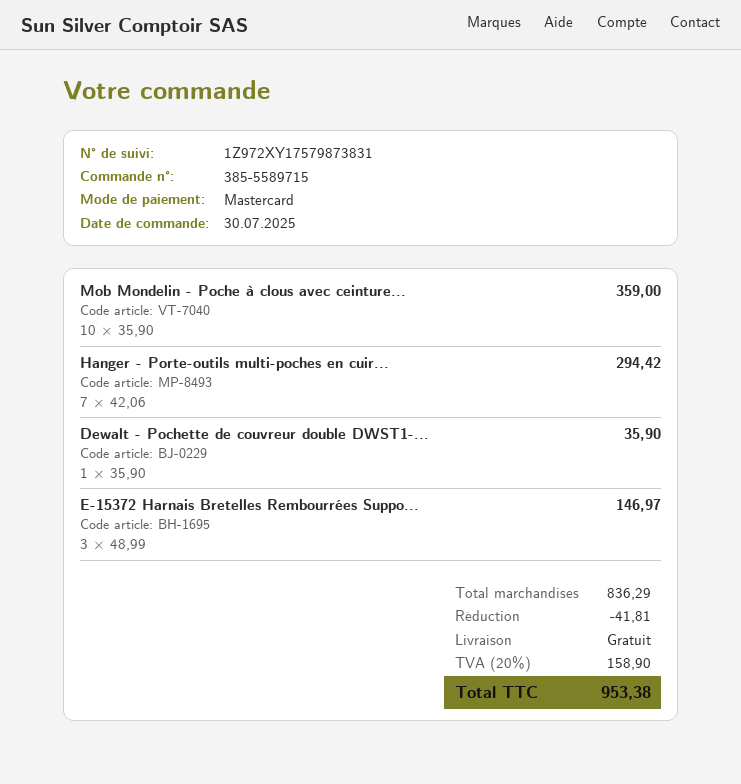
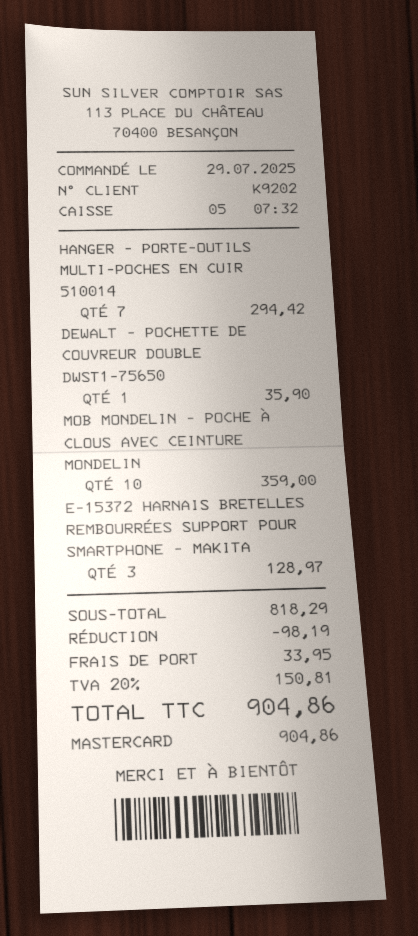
order date: 2025-07-30 -> 2025-07-29
E-15372 Harnais Bretelles Rembourrées Suppo...: 3 for 146.97 -> 3 for 128.97
subtotal: 836.29 -> 818.29
discount: 41.81 -> 98.19
shipping: 0.00 -> 33.95
tax: 20% = 158.90 -> 20% = 150.81
total: 953.38 -> 904.86

